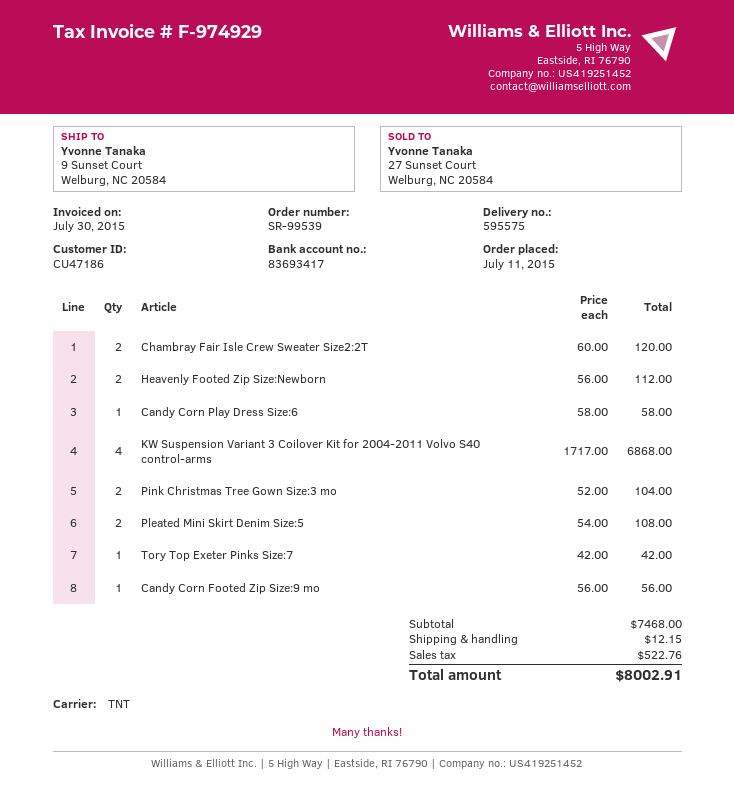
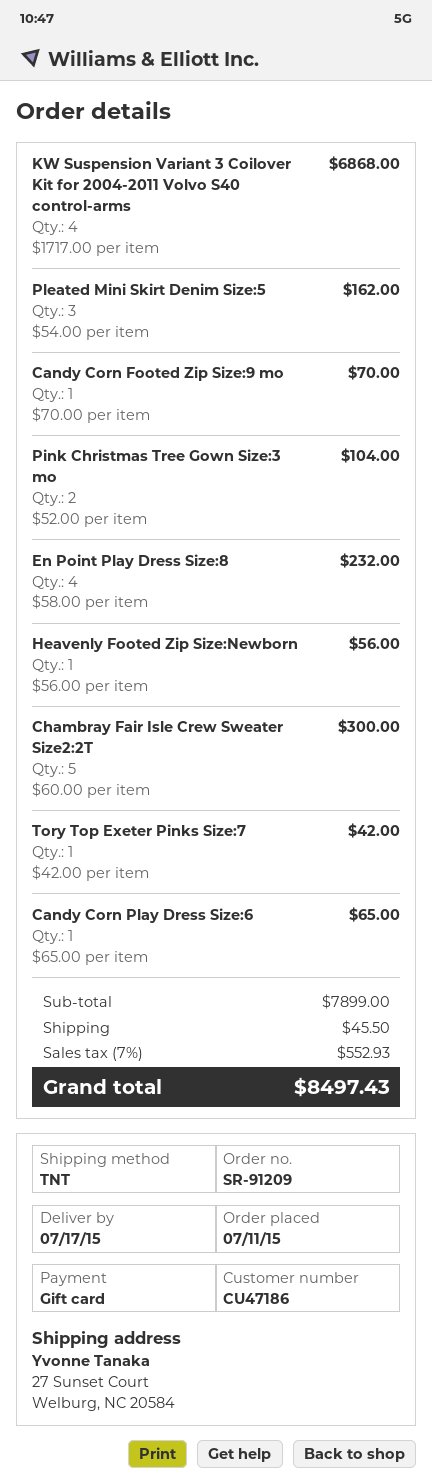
order number: SR-99539 -> SR-91209
ship to: 9 Sunset Court, Welburg, NC 20584 -> 27 Sunset Court, Welburg, NC 20584
Chambray Fair Isle Crew Sweater Size2:2T: 2 x 60.00 = 120.00 -> 5 x 60.00 = 300.00
Heavenly Footed Zip Size:Newborn: 2 x 56.00 = 112.00 -> 1 x 56.00 = 56.00
Candy Corn Play Dress Size:6: 1 x 58.00 = 58.00 -> 1 x 65.00 = 65.00
Pleated Mini Skirt Denim Size:5: 2 x 54.00 = 108.00 -> 3 x 54.00 = 162.00
Candy Corn Footed Zip Size:9 mo: 1 x 56.00 = 56.00 -> 1 x 70.00 = 70.00
En Point Play Dress Size:8: none -> 4 x 58.00 = 232.00
subtotal: 7468.00 -> 7899.00
shipping: 12.15 -> 45.50
tax: 522.76 -> 552.93
total: 8002.91 -> 8497.43

